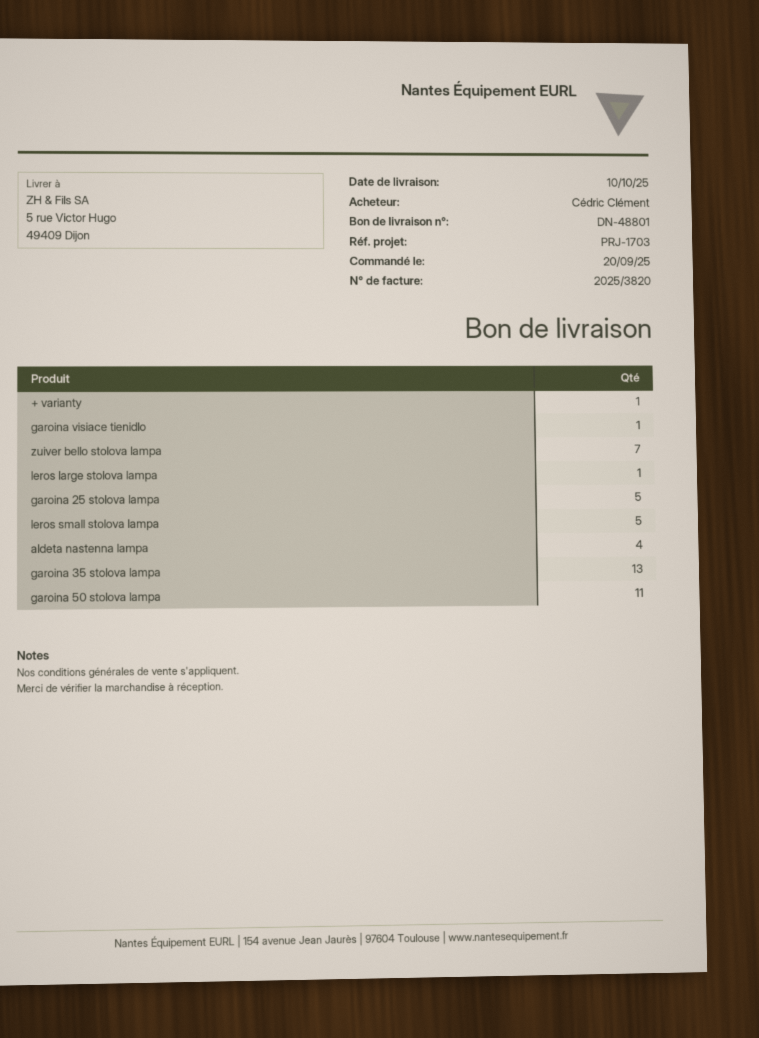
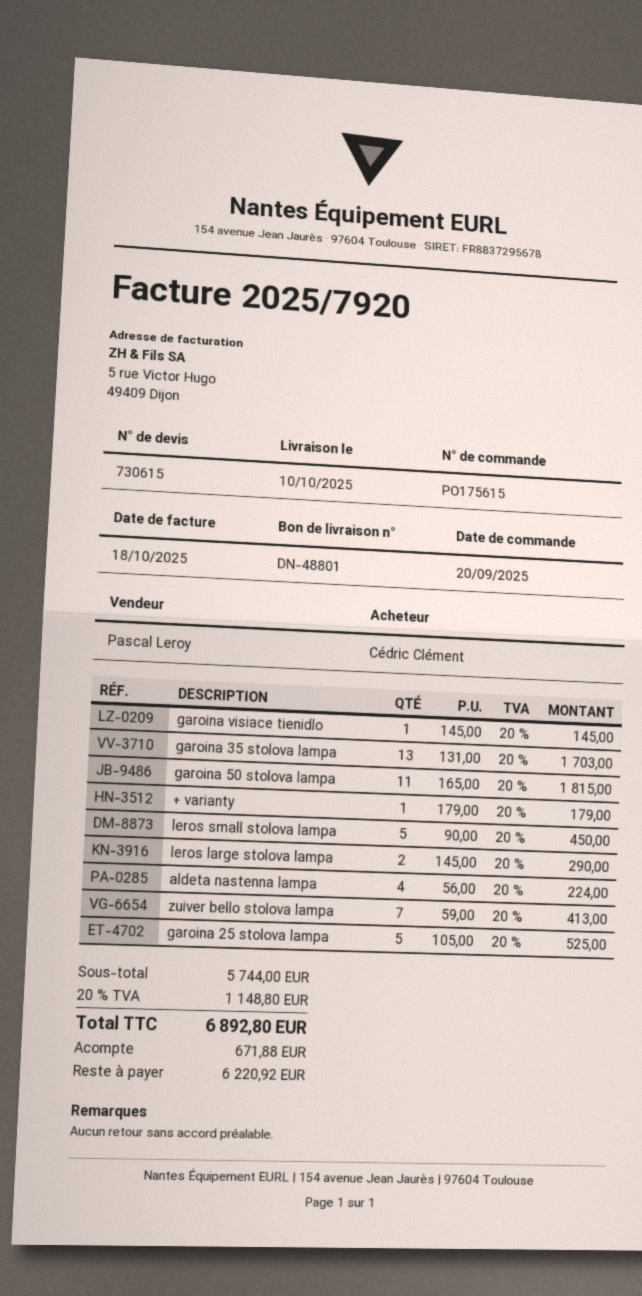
invoice number: 2025/3820 -> 2025/7920
leros large stolova lampa: 1 -> 2

